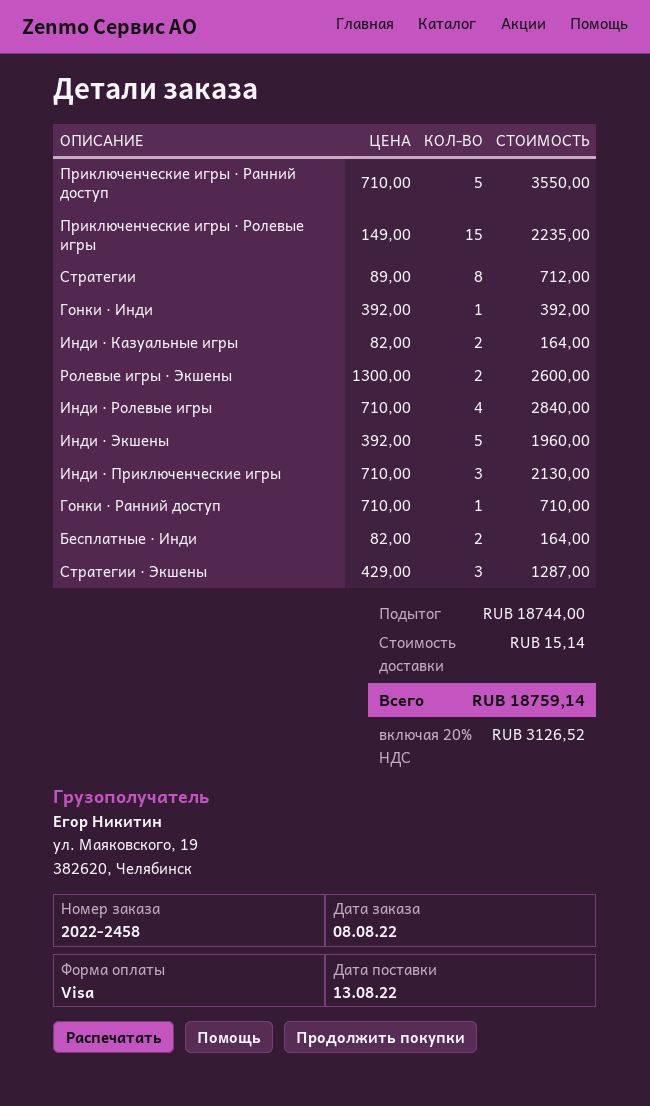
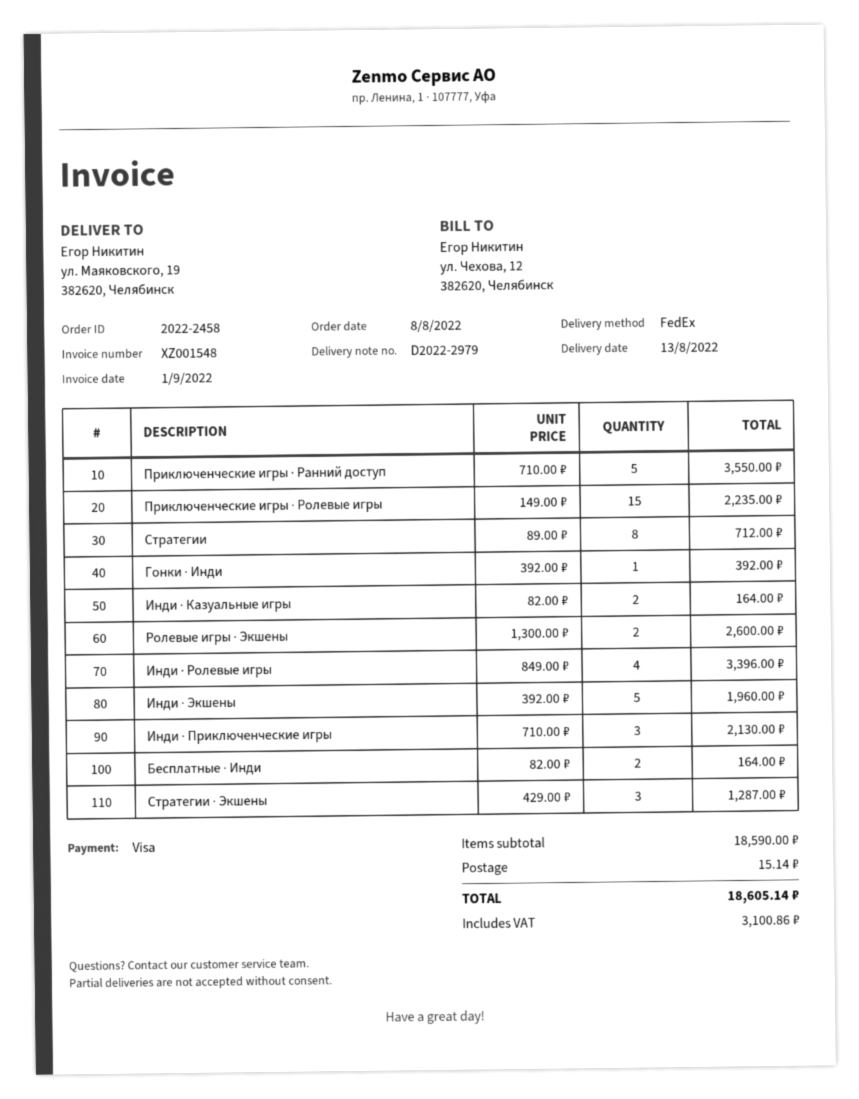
Инди · Ролевые игры: 4 x 710.00 = 2840.00 -> 4 x 849.00 = 3396.00
Гонки · Ранний доступ: 1 x 710.00 = 710.00 -> none
subtotal: 18744.00 -> 18590.00
tax: 3126.52 -> 3100.86
total: 18759.14 -> 18605.14

